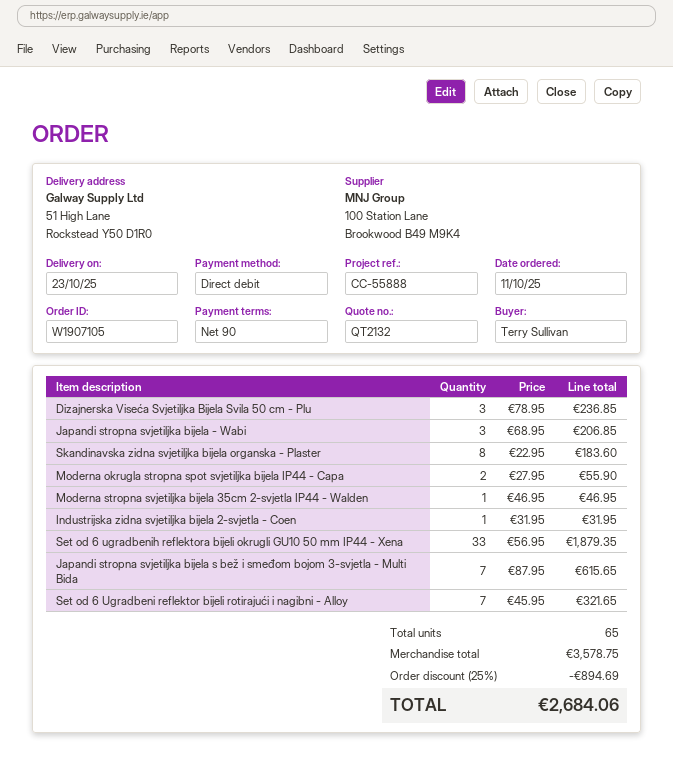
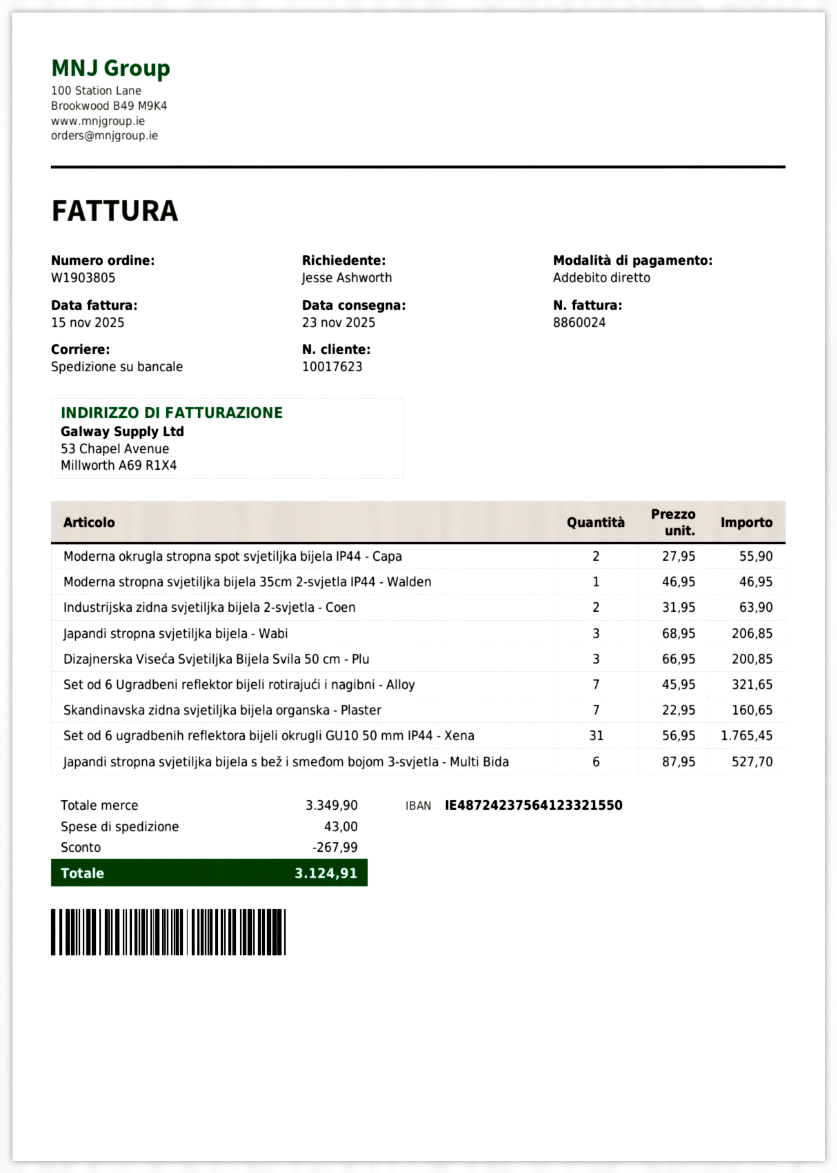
order number: W1907105 -> W1903805
delivery date: 2025-10-23 -> 2025-11-23
ordered by: Terry Sullivan -> Jesse Ashworth
Dizajnerska Viseća Svjetiljka Bijela Svila 50 cm - Plu: 3 x 78.95 = 236.85 -> 3 x 66.95 = 200.85
Skandinavska zidna svjetiljka bijela organska - Plaster: 8 x 22.95 = 183.60 -> 7 x 22.95 = 160.65
Industrijska zidna svjetiljka bijela 2-svjetla - Coen: 1 x 31.95 = 31.95 -> 2 x 31.95 = 63.90
Set od 6 ugradbenih reflektora bijeli okrugli GU10 50 mm IP44 - Xena: 33 x 56.95 = 1879.35 -> 31 x 56.95 = 1765.45
Japandi stropna svjetiljka bijela s bež i smeđom bojom 3-svjetla - Multi Bida: 7 x 87.95 = 615.65 -> 6 x 87.95 = 527.70
subtotal: 3578.75 -> 3349.90
discount: 894.69 -> 267.99
shipping: none -> 43.00
total: 2684.06 -> 3124.91

